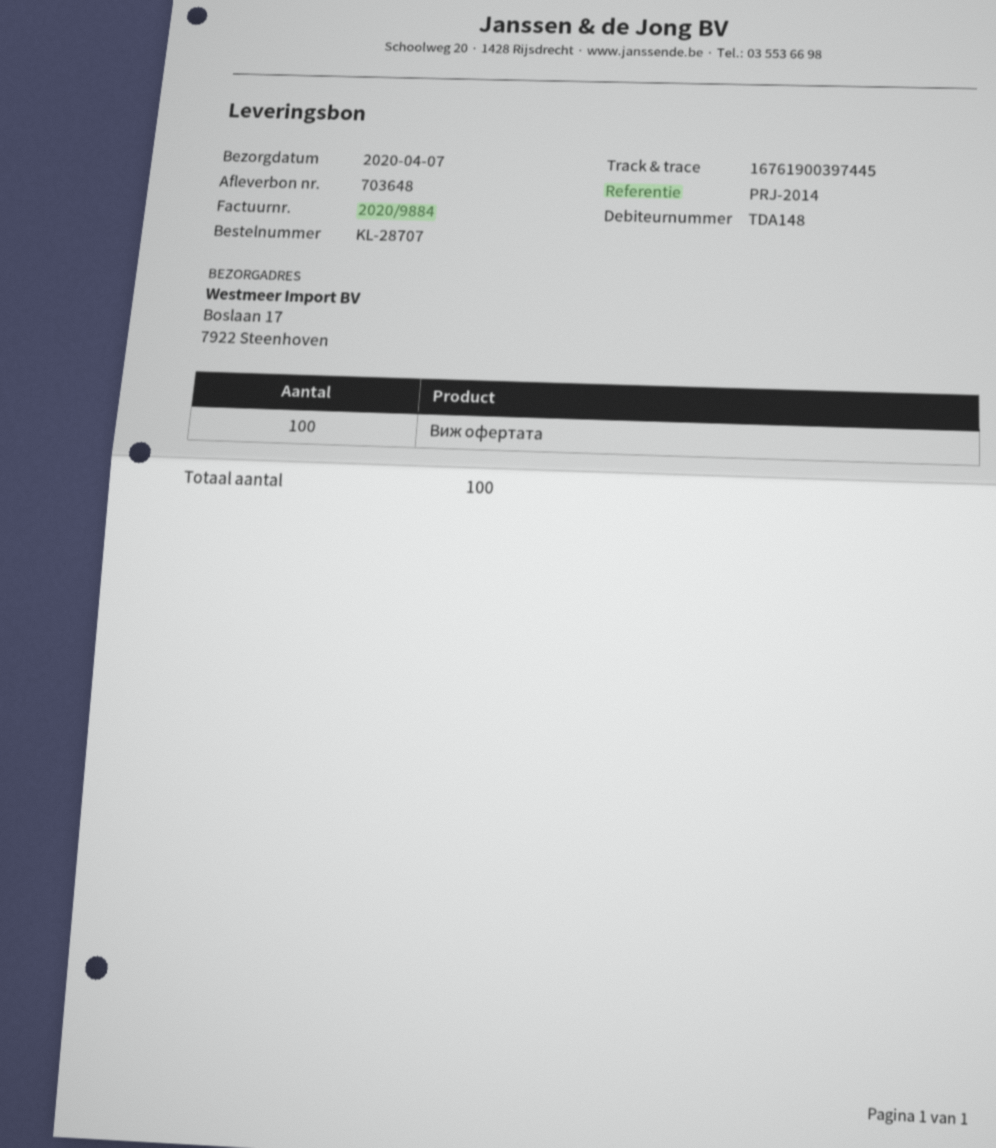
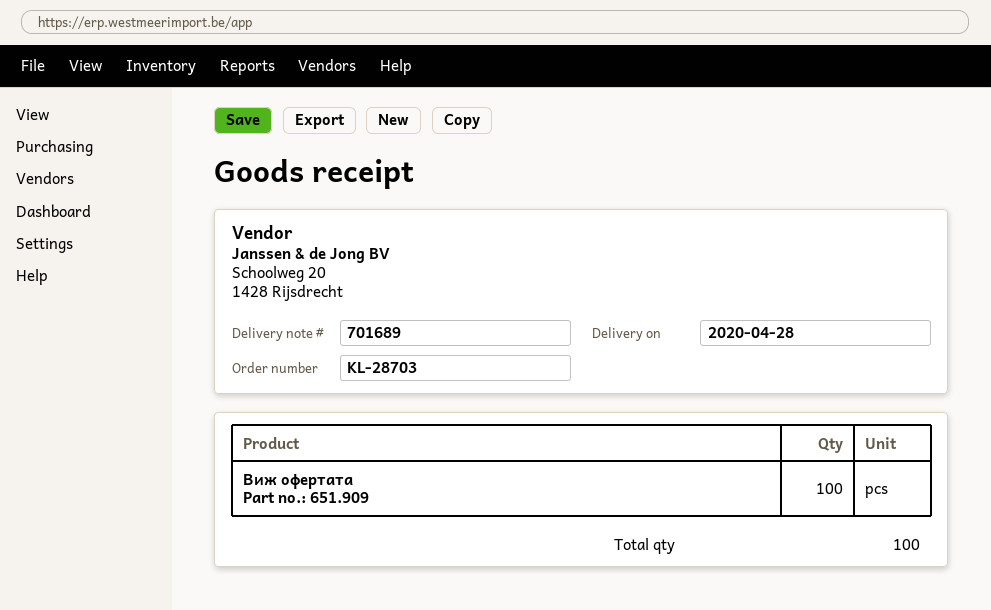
order number: KL-28707 -> KL-28703
delivery note number: 703648 -> 701689
delivery date: 2020-04-07 -> 2020-04-28

